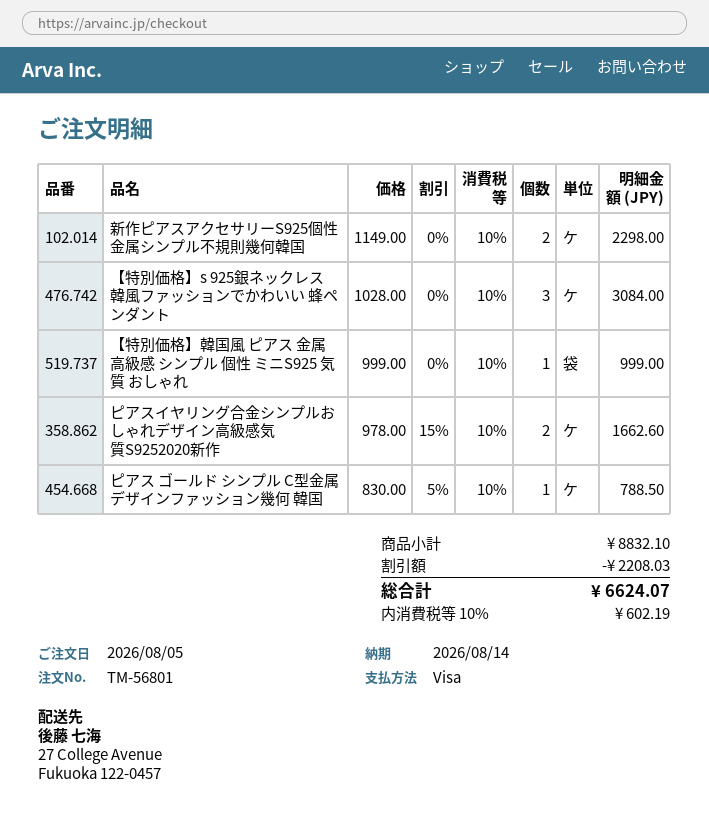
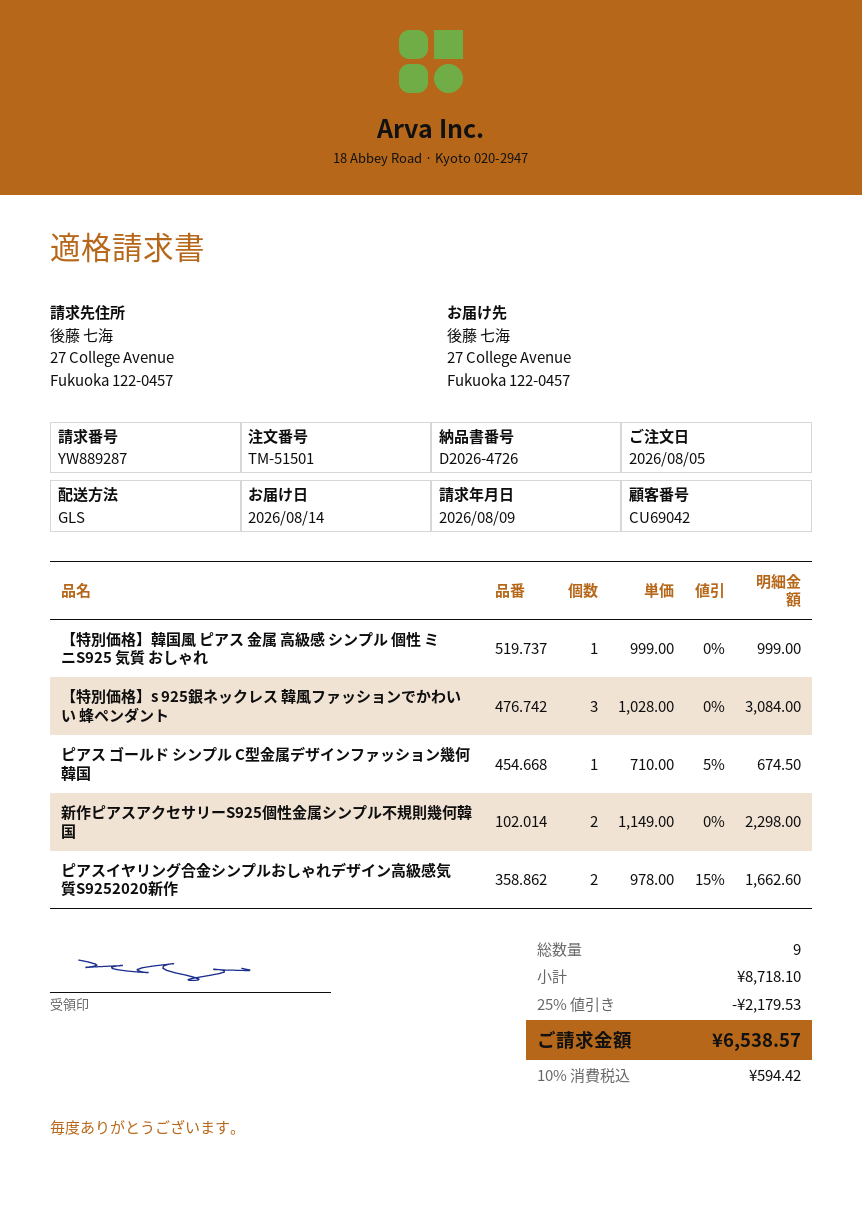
order number: TM-56801 -> TM-51501
ピアス ゴールド シンプル C型金属デザインファッション幾何 韓国: 1 x 830.00 - 5% = 788.50 -> 1 x 710.00 - 5% = 674.50
subtotal: 8832.10 -> 8718.10
discount: 2208.03 -> 2179.53
tax: 10% = 602.19 -> 10% = 594.42
total: 6624.07 -> 6538.57

